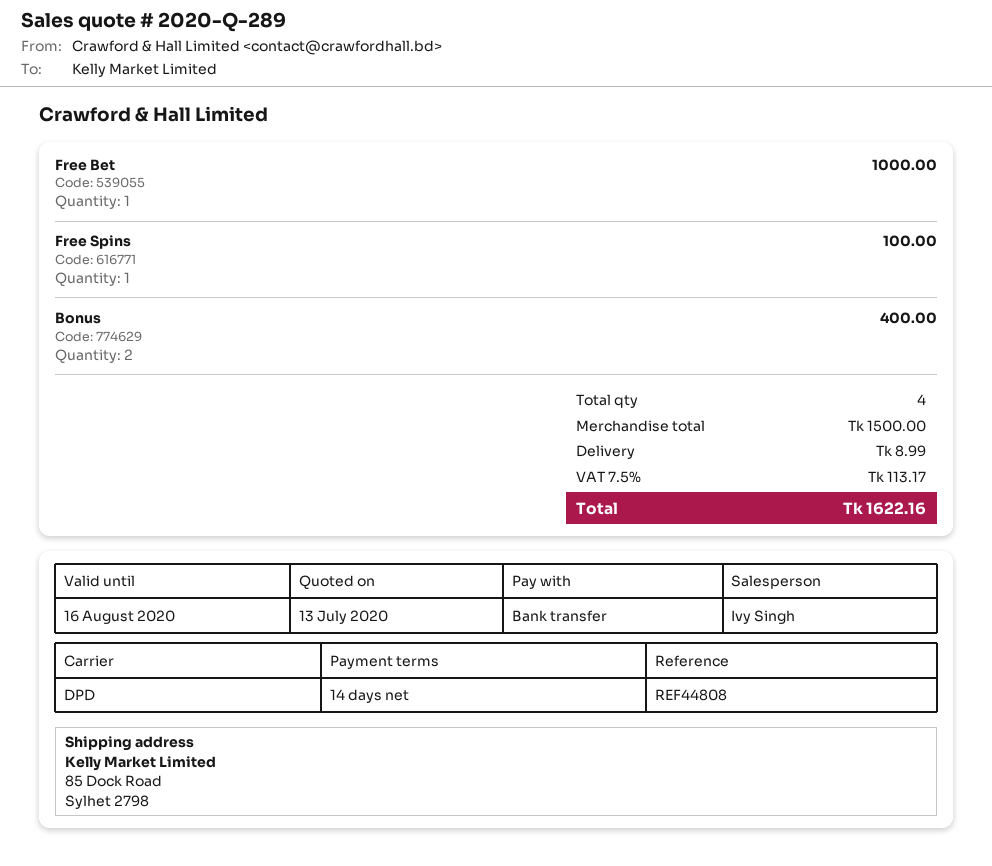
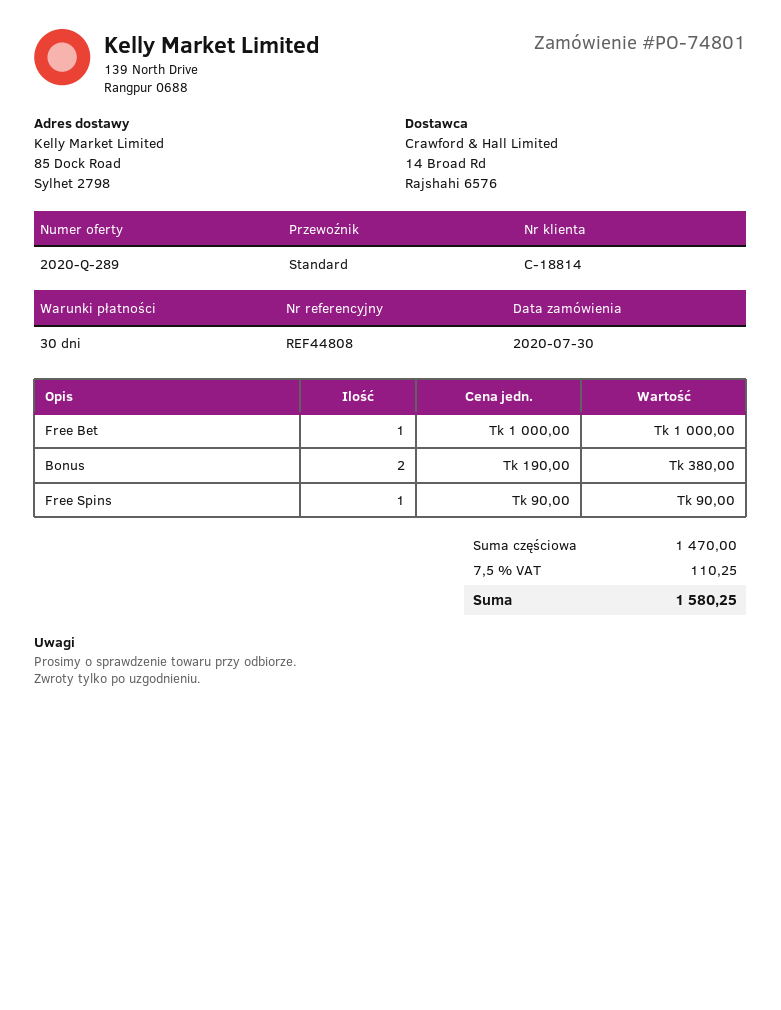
payment terms: 14 days -> 30 days
shipping method: DPD -> standard
Free Spins: 1 for 100.00 -> 1 for 90.00
Bonus: 2 for 400.00 -> 2 for 380.00
subtotal: 1500.00 -> 1470.00
shipping: 8.99 -> none
tax: 7.5% = 113.17 -> 7.5% = 110.25
total: 1622.16 -> 1580.25

